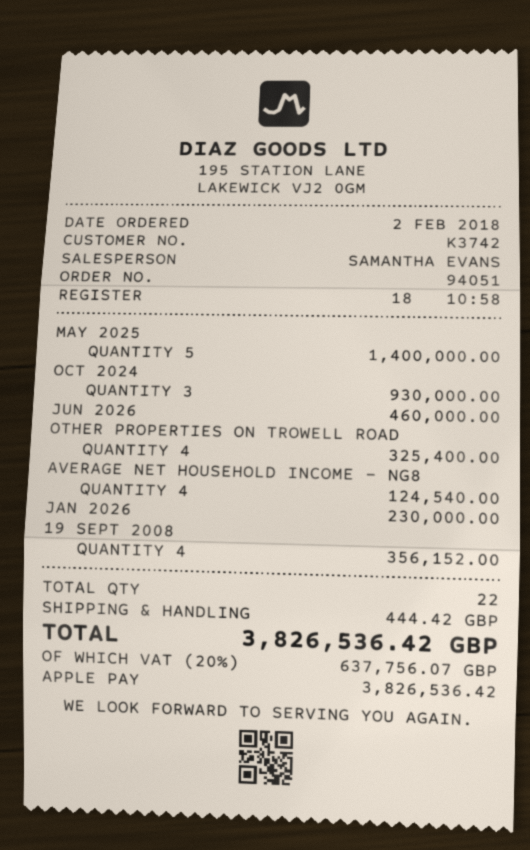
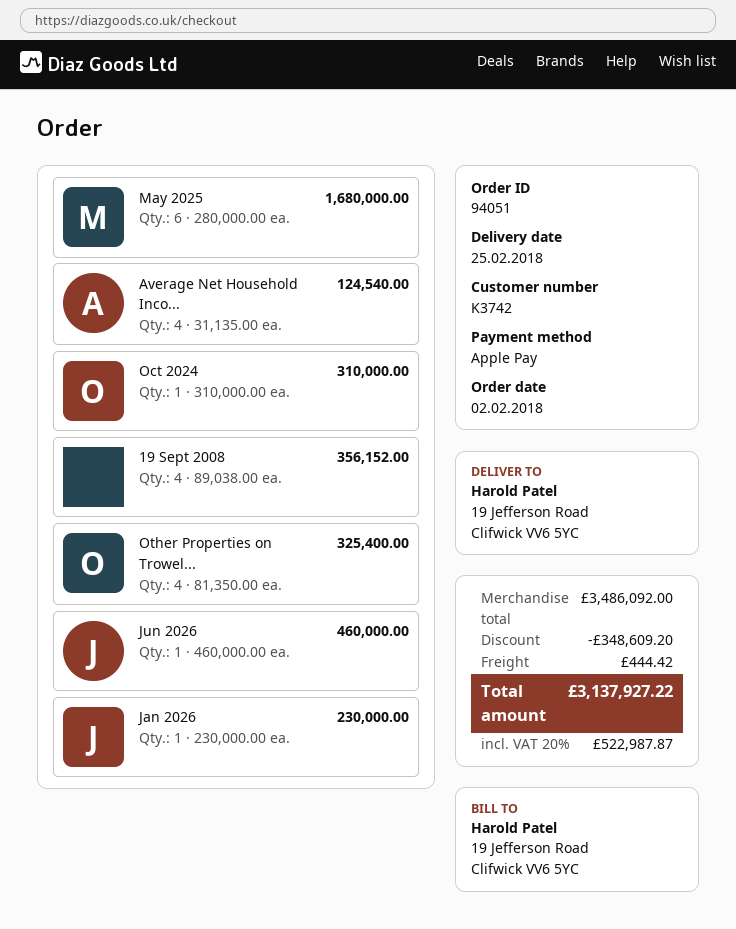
MAY 2025: 5 for 1400000.00 -> 6 for 1680000.00
OCT 2024: 3 for 930000.00 -> 1 for 310000.00
discount: none -> 348609.20
tax: 20% = 637756.07 -> 20% = 522987.87
total: 3826536.42 -> 3137927.22

